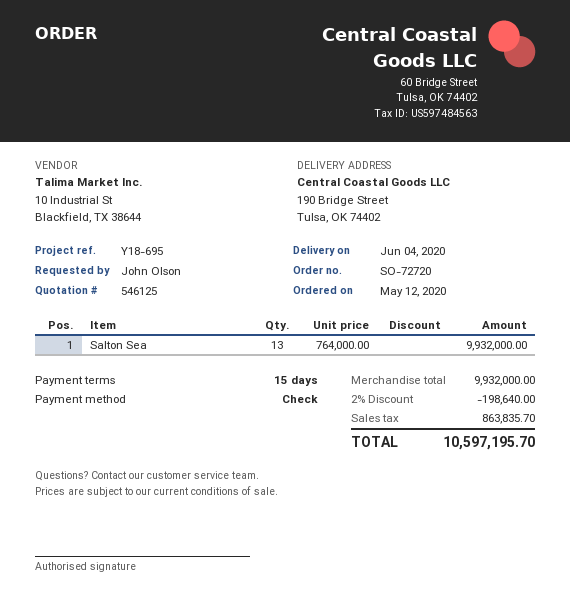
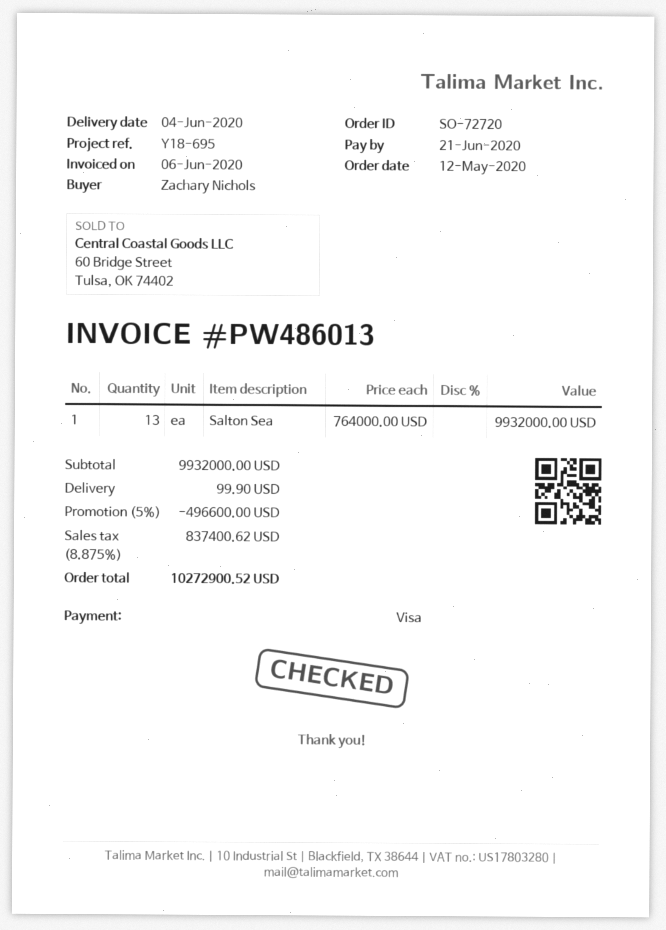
ordered by: John Olson -> Zachary Nichols
payment method: cheque -> Visa
discount: 2% = 198640.00 -> 5% = 496600.00
shipping: none -> 99.90
tax: 863835.70 -> 837400.62
total: 10597195.70 -> 10272900.52

